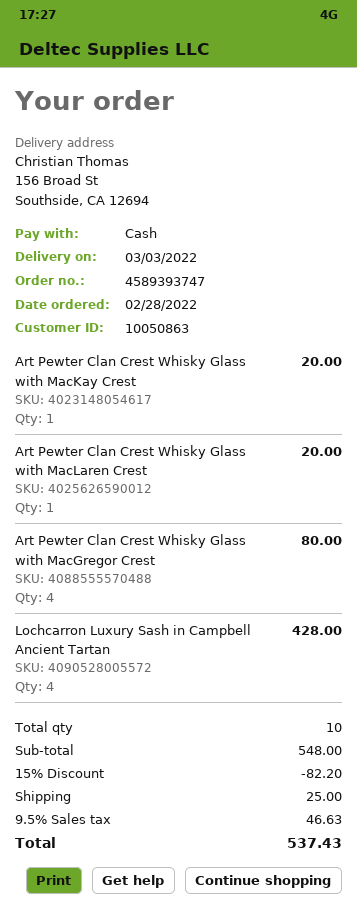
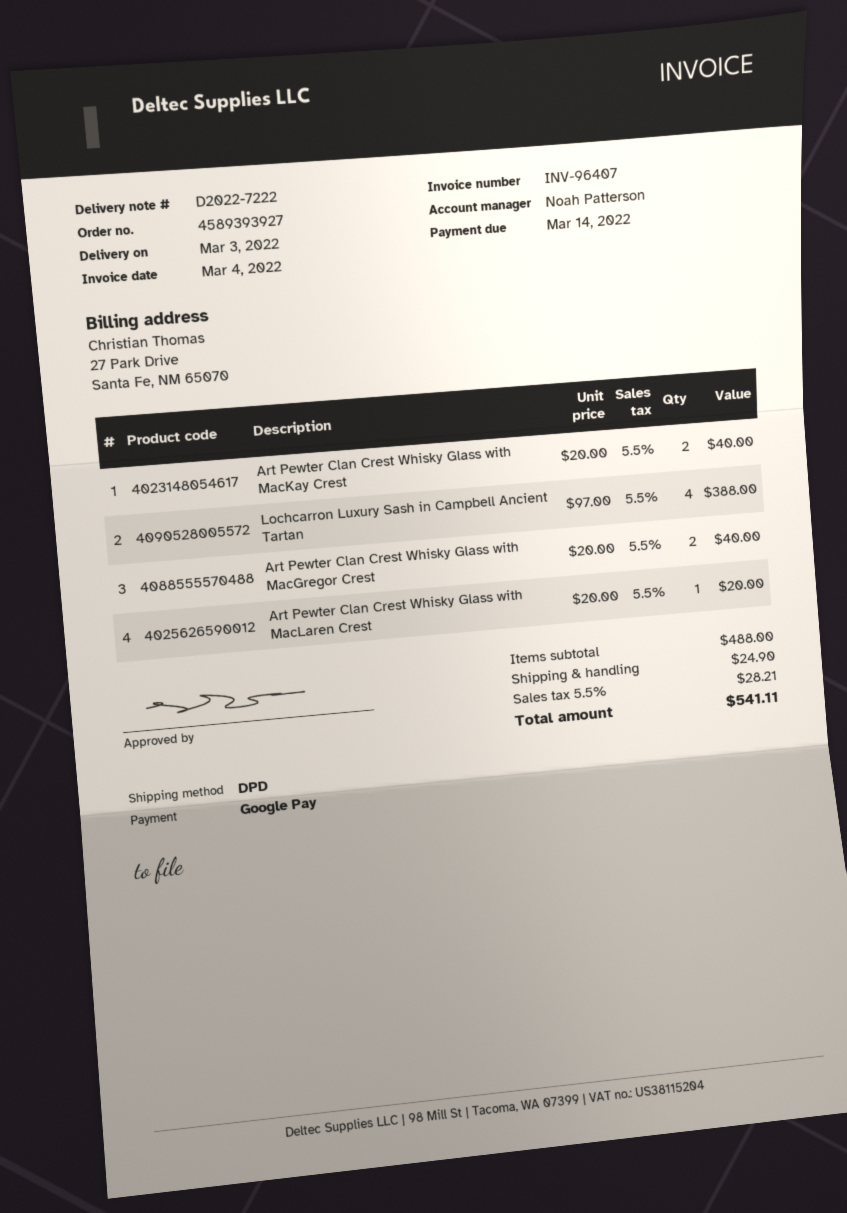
order number: 4589393747 -> 4589393927
payment method: cash -> Google Pay
Art Pewter Clan Crest Whisky Glass with MacKay Crest: 1 for 20.00 -> 2 for 40.00
Art Pewter Clan Crest Whisky Glass with MacGregor Crest: 4 for 80.00 -> 2 for 40.00
Lochcarron Luxury Sash in Campbell Ancient Tartan: 4 for 428.00 -> 4 for 388.00
subtotal: 548.00 -> 488.00
discount: 15% = 82.20 -> none
shipping: 25.00 -> 24.90
tax: 9.5% = 46.63 -> 5.5% = 28.21
total: 537.43 -> 541.11

